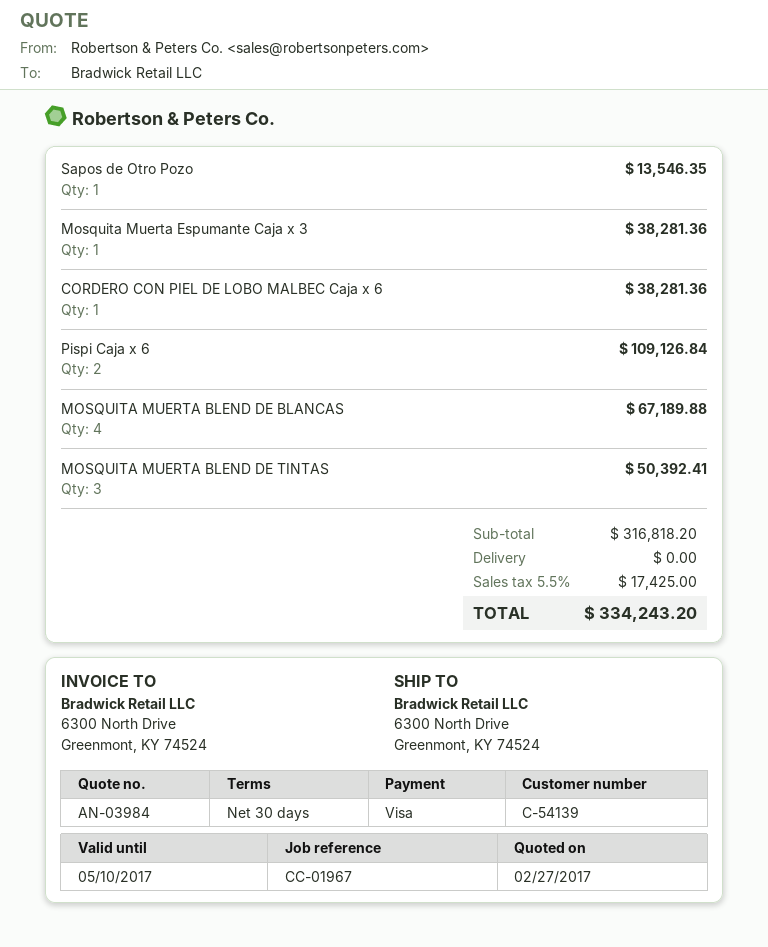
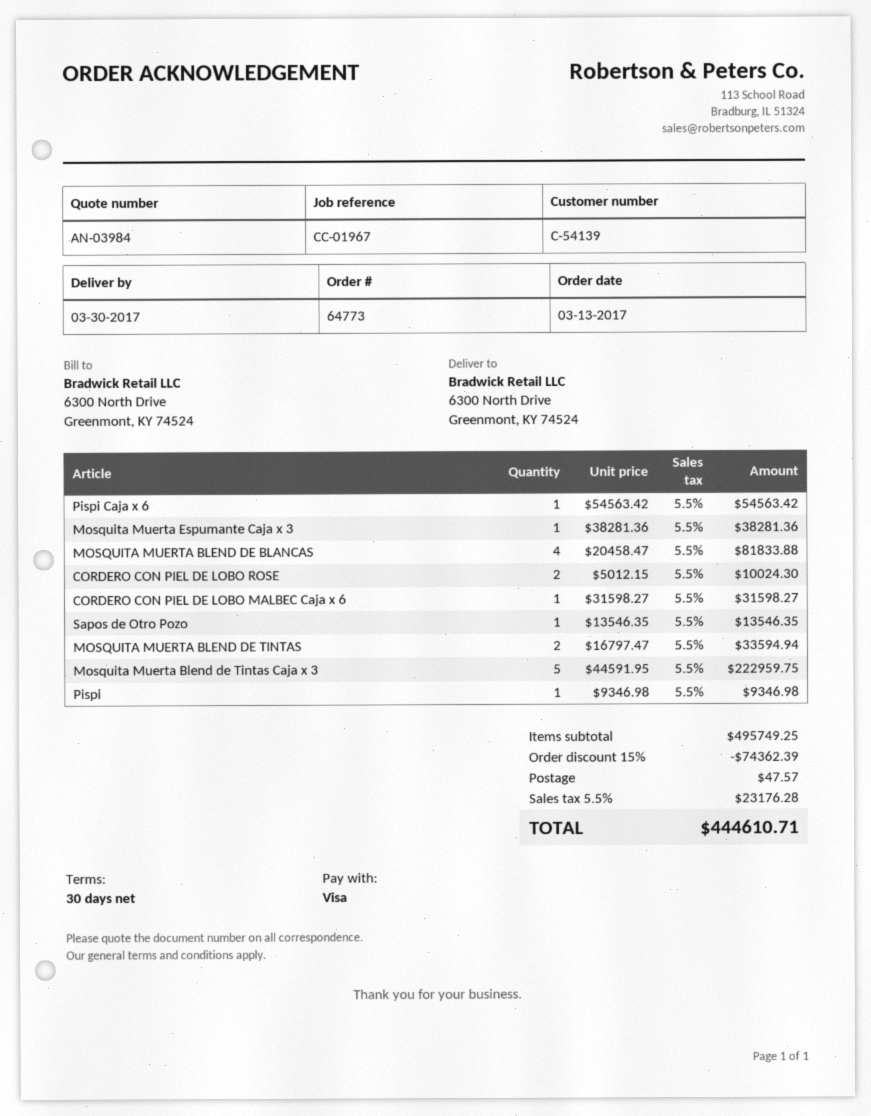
CORDERO CON PIEL DE LOBO MALBEC Caja x 6: 1 for 38281.36 -> 1 for 31598.27
Pispi Caja x 6: 2 for 109126.84 -> 1 for 54563.42
MOSQUITA MUERTA BLEND DE BLANCAS: 4 for 67189.88 -> 4 for 81833.88
MOSQUITA MUERTA BLEND DE TINTAS: 3 for 50392.41 -> 2 for 33594.94
CORDERO CON PIEL DE LOBO ROSE: none -> 2 for 10024.30
Mosquita Muerta Blend de Tintas Caja x 3: none -> 5 for 222959.75
Pispi: none -> 1 for 9346.98
subtotal: 316818.20 -> 495749.25
discount: none -> 15% = 74362.39
shipping: 0.00 -> 47.57
tax: 5.5% = 17425.00 -> 5.5% = 23176.28
total: 334243.20 -> 444610.71

